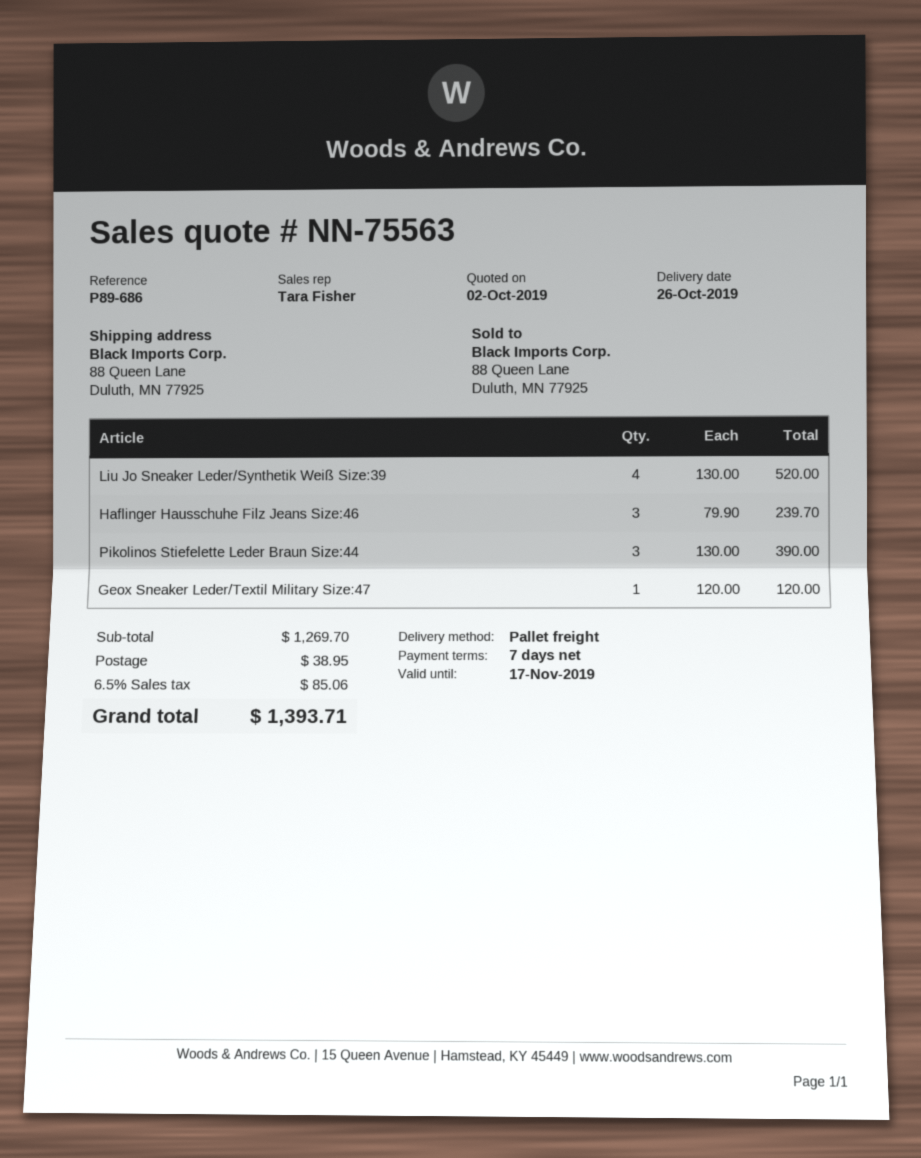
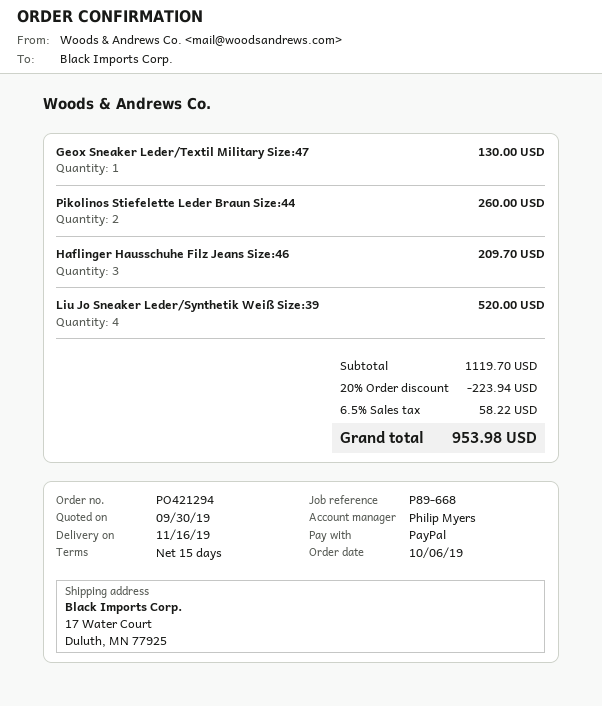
quote date: 2019-10-02 -> 2019-09-30
delivery date: 2019-10-26 -> 2019-11-16
payment terms: 7 days -> 15 days
reference: P89-686 -> P89-668
sales rep: Tara Fisher -> Philip Myers
ship to: 88 Queen Lane, Duluth, MN 77925 -> 17 Water Court, Duluth, MN 77925
Haflinger Hausschuhe Filz Jeans Size:46: 3 for 239.70 -> 3 for 209.70
Pikolinos Stiefelette Leder Braun Size:44: 3 for 390.00 -> 2 for 260.00
Geox Sneaker Leder/Textil Military Size:47: 1 for 120.00 -> 1 for 130.00
subtotal: 1269.70 -> 1119.70
discount: none -> 20% = 223.94
shipping: 38.95 -> none
tax: 6.5% = 85.06 -> 6.5% = 58.22
total: 1393.71 -> 953.98

